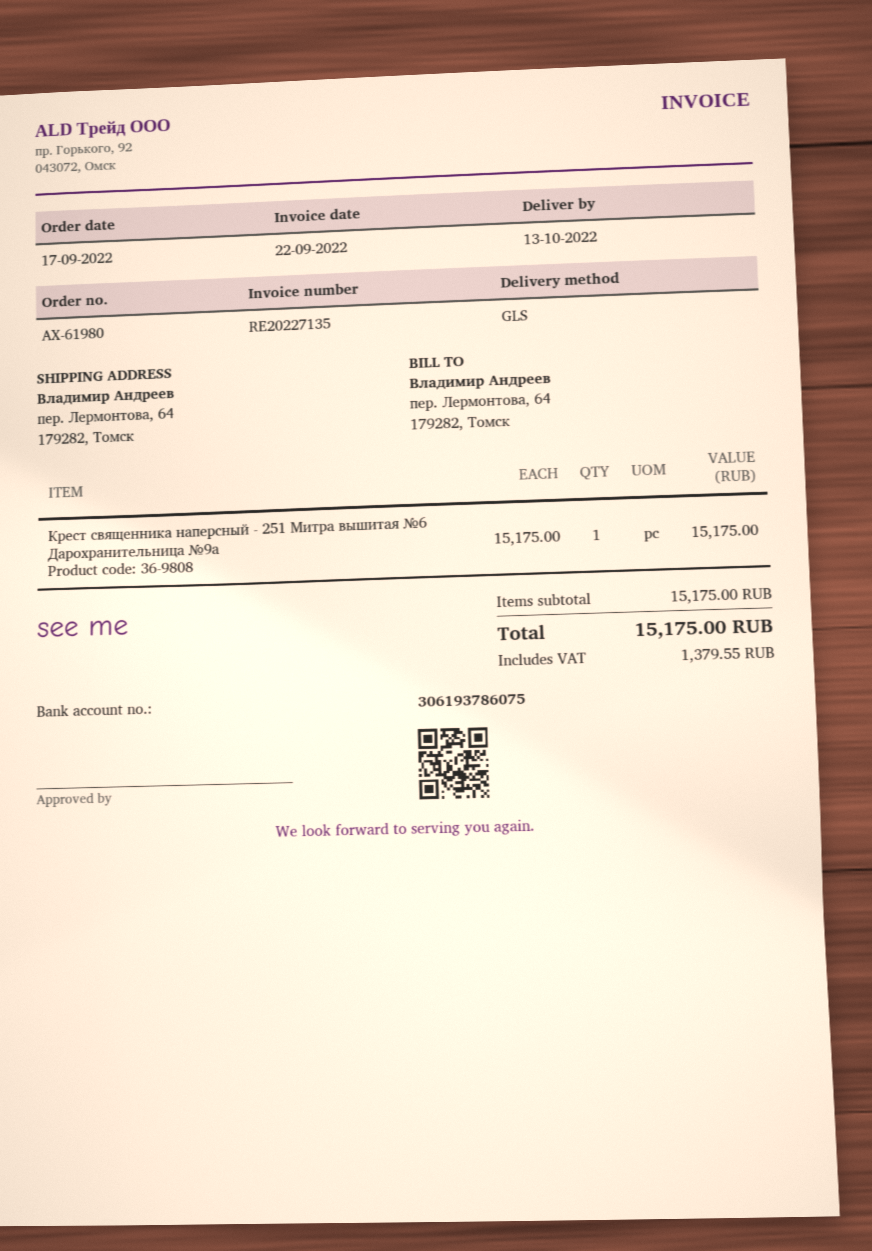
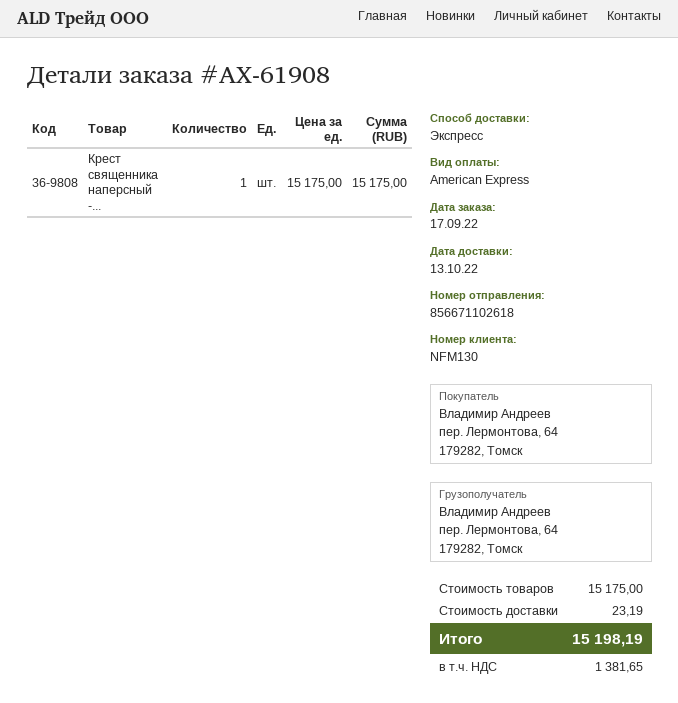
order number: AX-61980 -> AX-61908
shipping method: GLS -> express
shipping: none -> 23.19
tax: 1379.55 -> 1381.65
total: 15175.00 -> 15198.19

